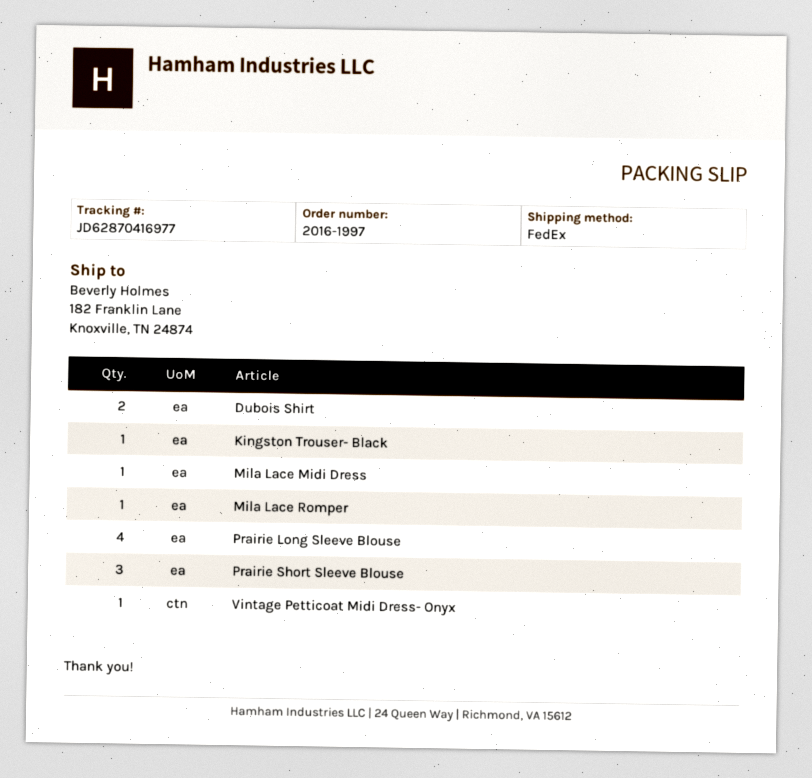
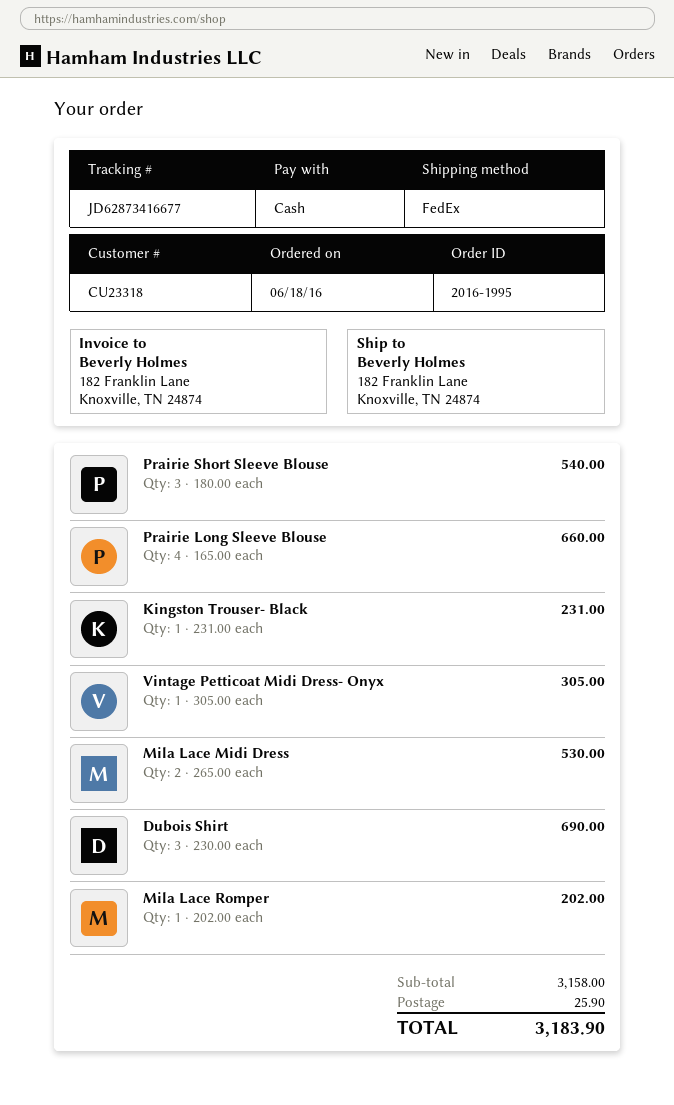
order number: 2016-1997 -> 2016-1995
tracking number: JD62870416977 -> JD62873416677
Dubois Shirt: 2 -> 3
Mila Lace Midi Dress: 1 -> 2

